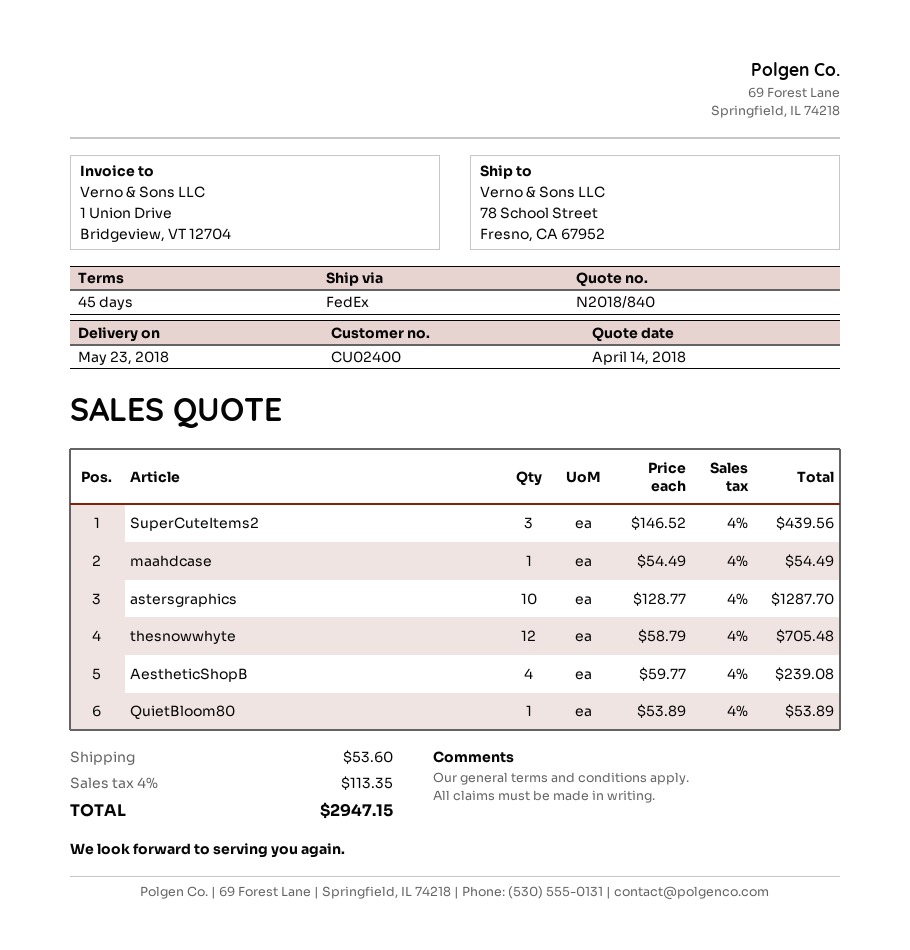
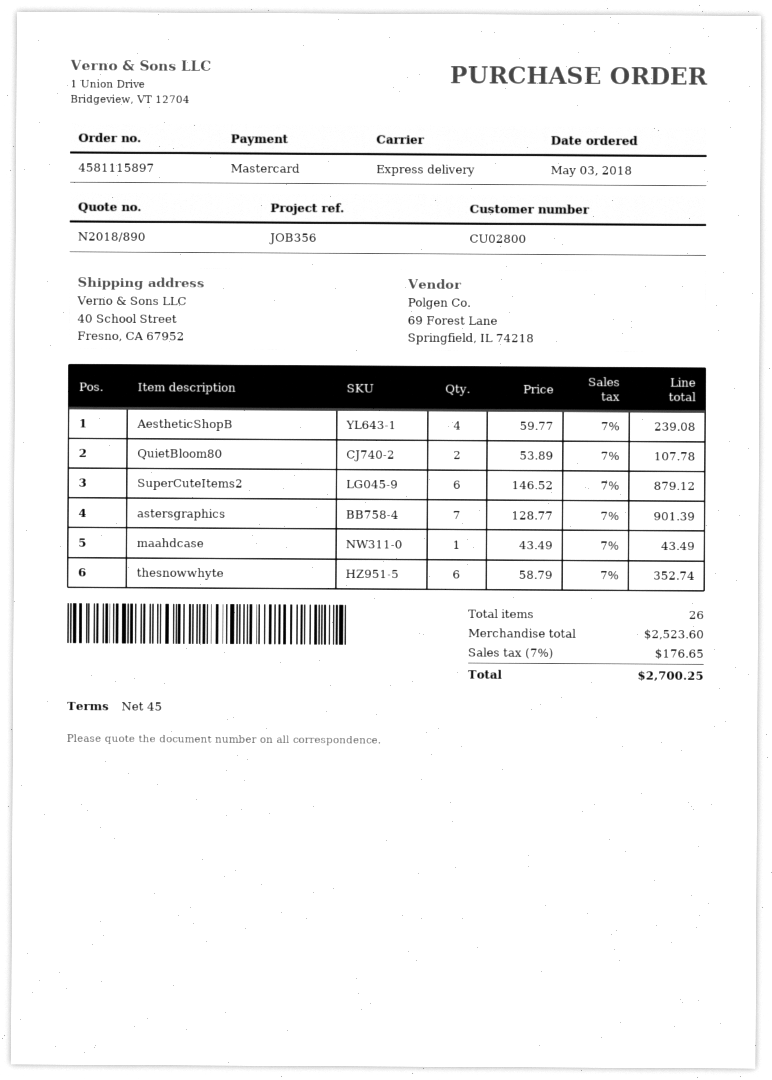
quote number: N2018/840 -> N2018/890
customer number: CU02400 -> CU02800
shipping method: FedEx -> express
ship to: 78 School Street, Fresno, CA 67952 -> 40 School Street, Fresno, CA 67952
SuperCuteItems2: 3 x 146.52 = 439.56 -> 6 x 146.52 = 879.12
maahdcase: 1 x 54.49 = 54.49 -> 1 x 43.49 = 43.49
astersgraphics: 10 x 128.77 = 1287.70 -> 7 x 128.77 = 901.39
thesnowwhyte: 12 x 58.79 = 705.48 -> 6 x 58.79 = 352.74
QuietBloom80: 1 x 53.89 = 53.89 -> 2 x 53.89 = 107.78
shipping: 53.60 -> none
tax: 4% = 113.35 -> 7% = 176.65
total: 2947.15 -> 2700.25

